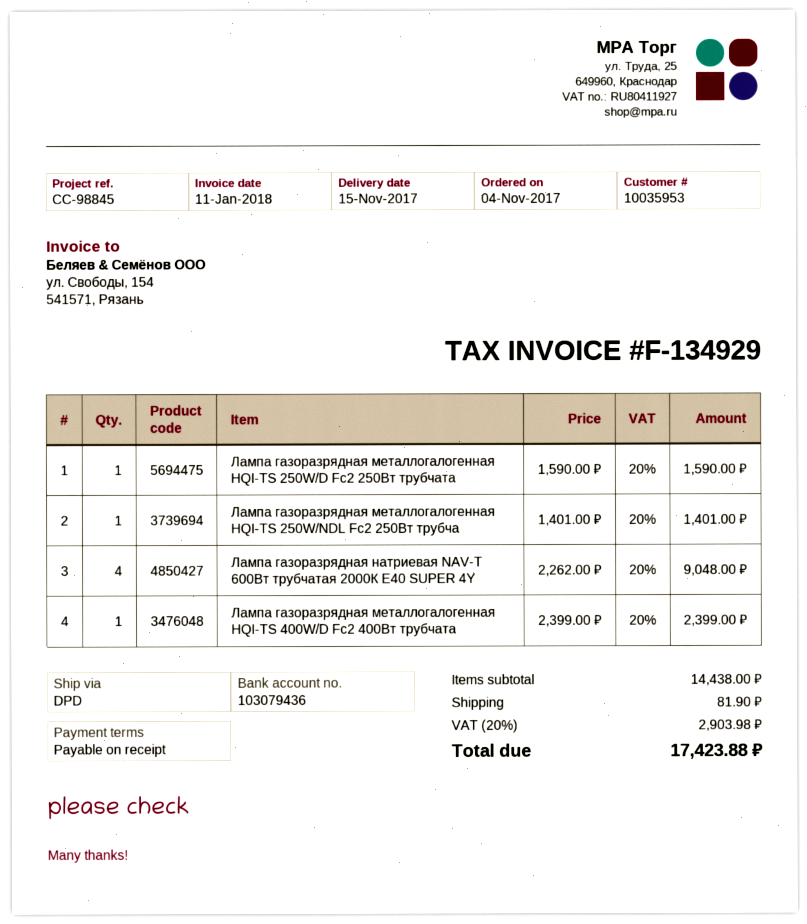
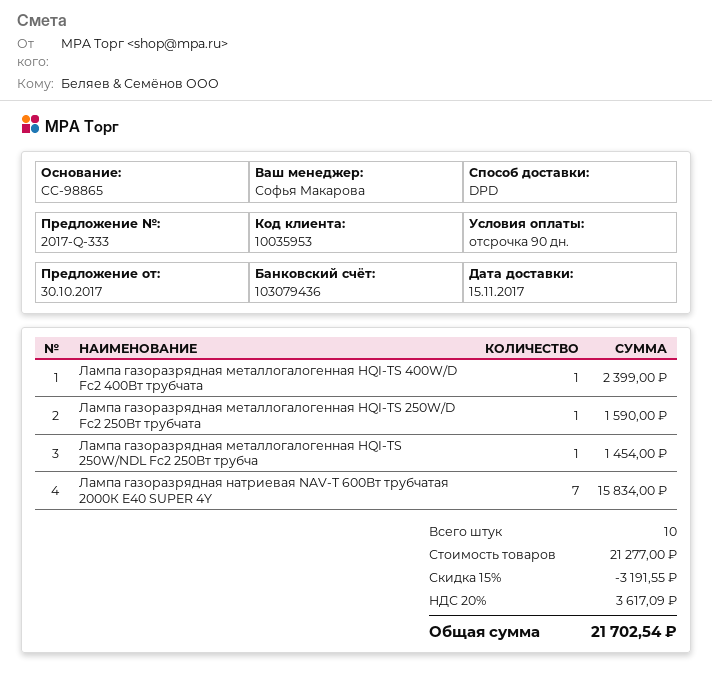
payment terms: on receipt -> 90 days
reference: CC-98845 -> CC-98865
Лампа газоразрядная металлогалогенная HQI-TS 250W/NDL Fc2 250Вт трубча: 1 for 1401.00 -> 1 for 1454.00
Лампа газоразрядная натриевая NAV-T 600Вт трубчатая 2000К E40 SUPER 4Y: 4 for 9048.00 -> 7 for 15834.00
subtotal: 14438.00 -> 21277.00
discount: none -> 15% = 3191.55
shipping: 81.90 -> none
tax: 20% = 2903.98 -> 20% = 3617.09
total: 17423.88 -> 21702.54

